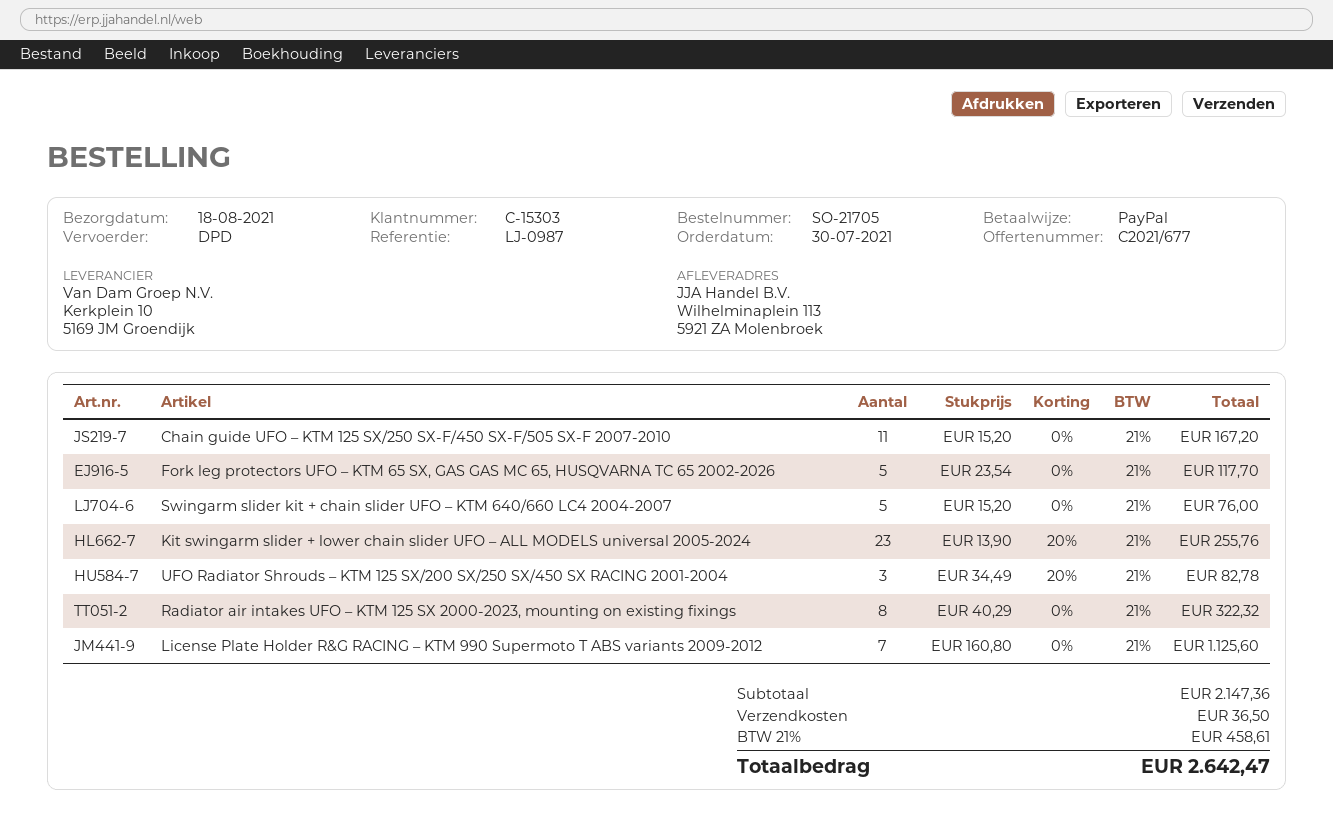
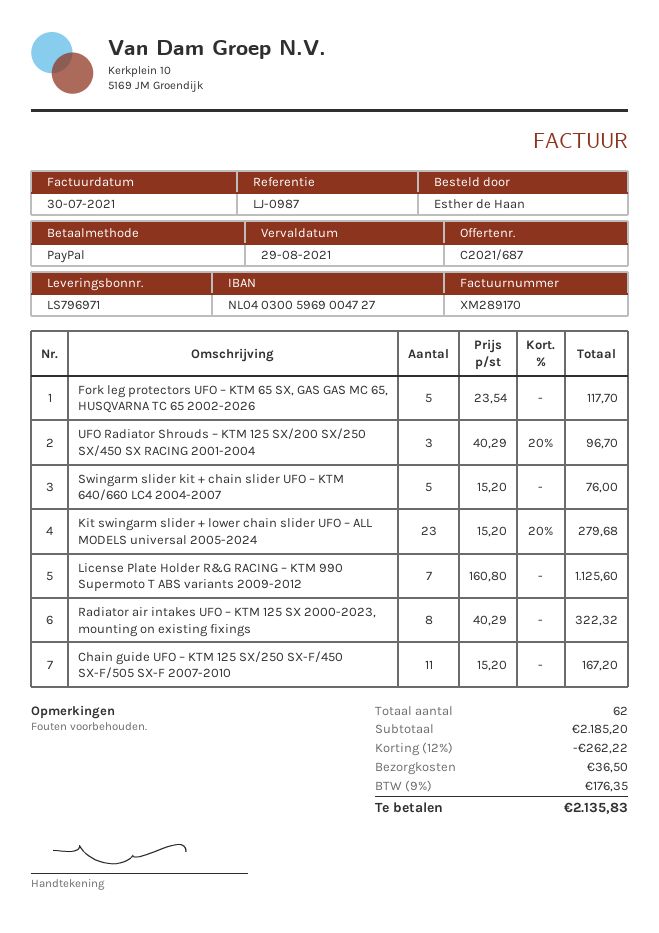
quote number: C2021/677 -> C2021/687
Kit swingarm slider + lower chain slider UFO – ALL MODELS universal 2005-2024: 23 x 13.90 - 20% = 255.76 -> 23 x 15.20 - 20% = 279.68
UFO Radiator Shrouds – KTM 125 SX/200 SX/250 SX/450 SX RACING 2001-2004: 3 x 34.49 - 20% = 82.78 -> 3 x 40.29 - 20% = 96.70
subtotal: 2147.36 -> 2185.20
discount: none -> 12% = 262.22
tax: 21% = 458.61 -> 9% = 176.35
total: 2642.47 -> 2135.83

